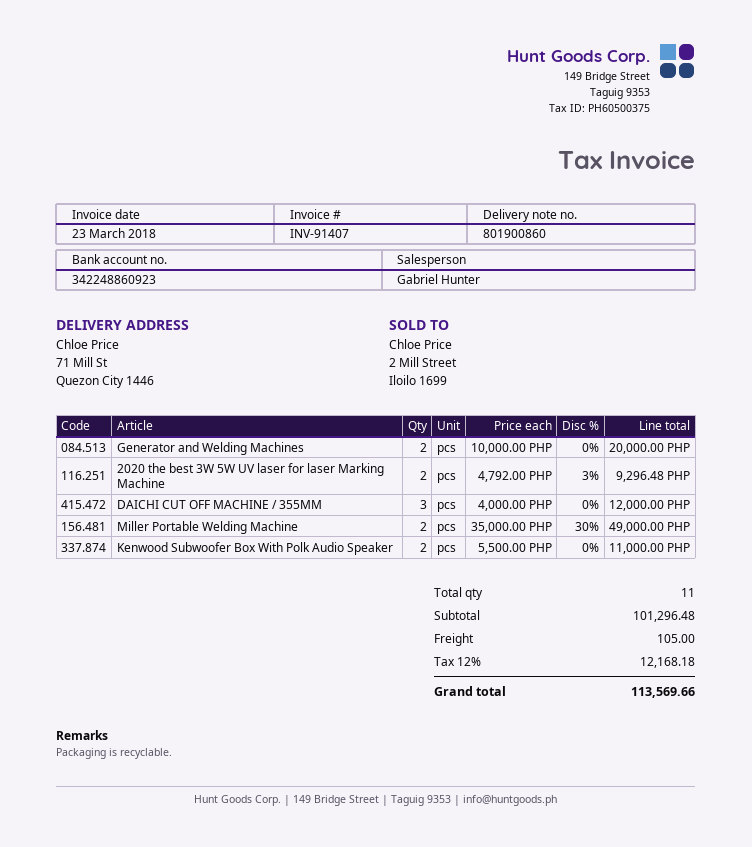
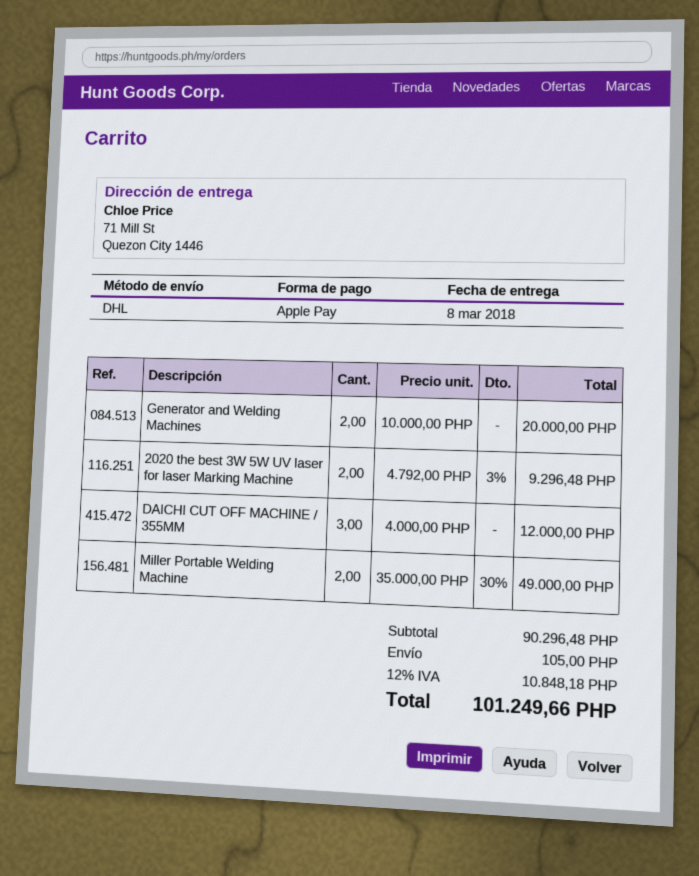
Kenwood Subwoofer Box With Polk Audio Speaker: 2 x 5500.00 = 11000.00 -> none
subtotal: 101296.48 -> 90296.48
tax: 12% = 12168.18 -> 12% = 10848.18
total: 113569.66 -> 101249.66

